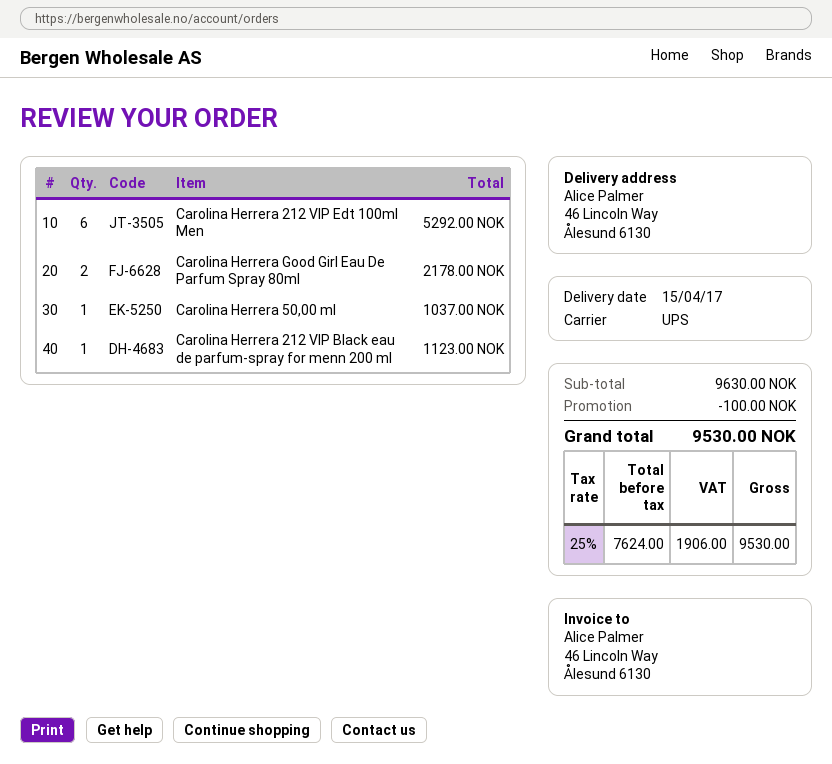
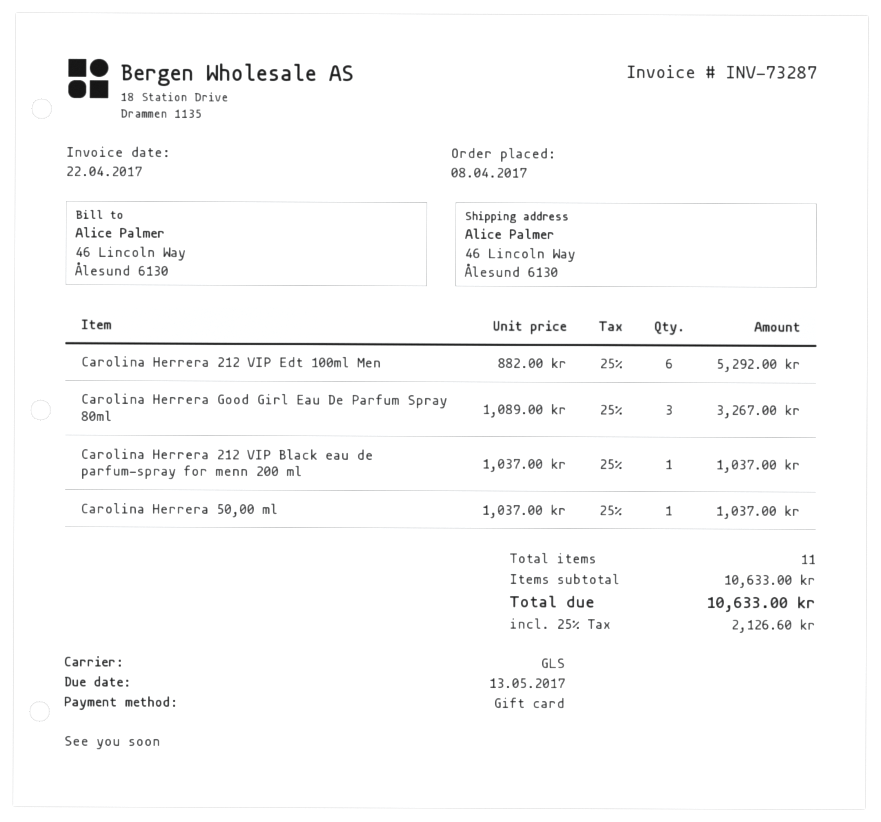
shipping method: UPS -> GLS
Carolina Herrera Good Girl Eau De Parfum Spray 80ml: 2 for 2178.00 -> 3 for 3267.00
Carolina Herrera 212 VIP Black eau de parfum-spray for menn 200 ml: 1 for 1123.00 -> 1 for 1037.00
subtotal: 9630.00 -> 10633.00
discount: 100.00 -> none
tax: 25% = 1906.00 -> 25% = 2126.60
total: 9530.00 -> 10633.00

